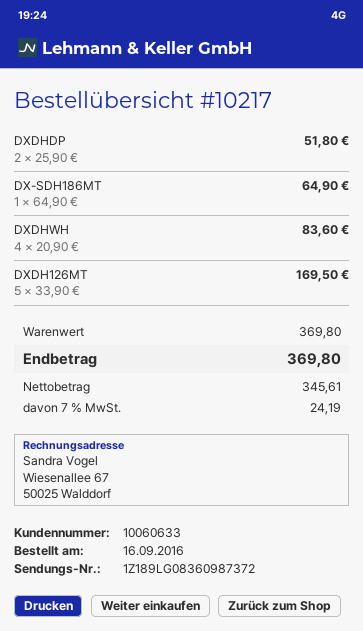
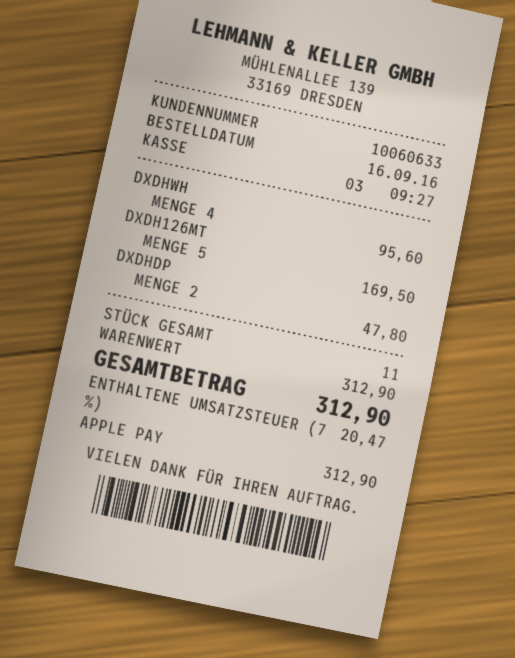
DXDHDP: 2 for 51.80 -> 2 for 47.80
DX-SDH186MT: 1 for 64.90 -> none
DXDHWH: 4 for 83.60 -> 4 for 95.60
subtotal: 369.80 -> 312.90
tax: 7% = 24.19 -> 7% = 20.47
total: 369.80 -> 312.90

